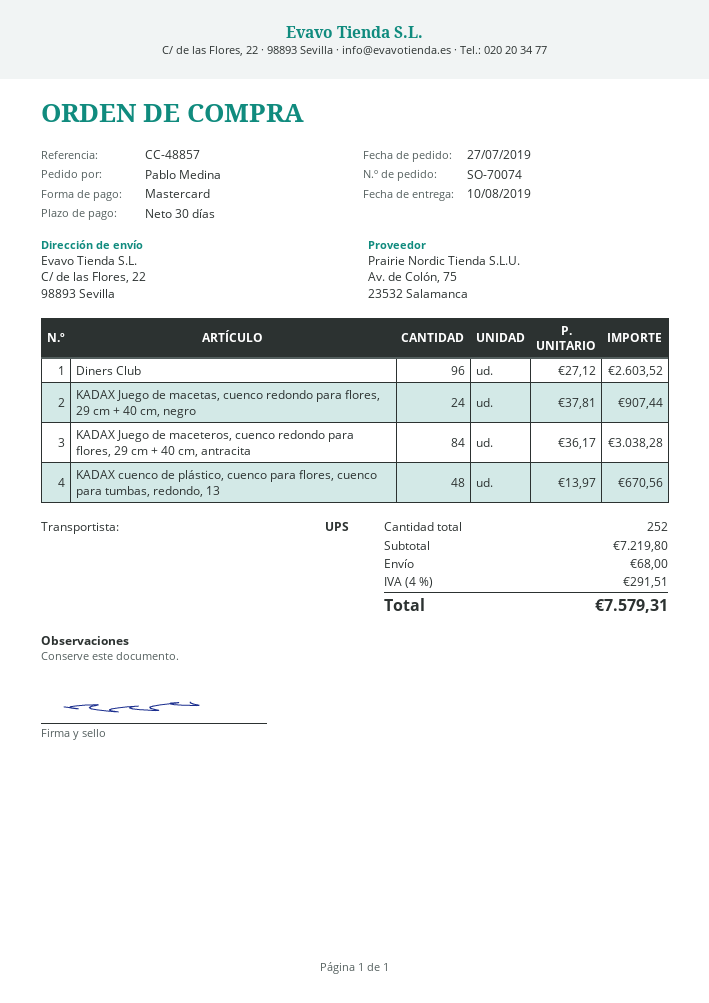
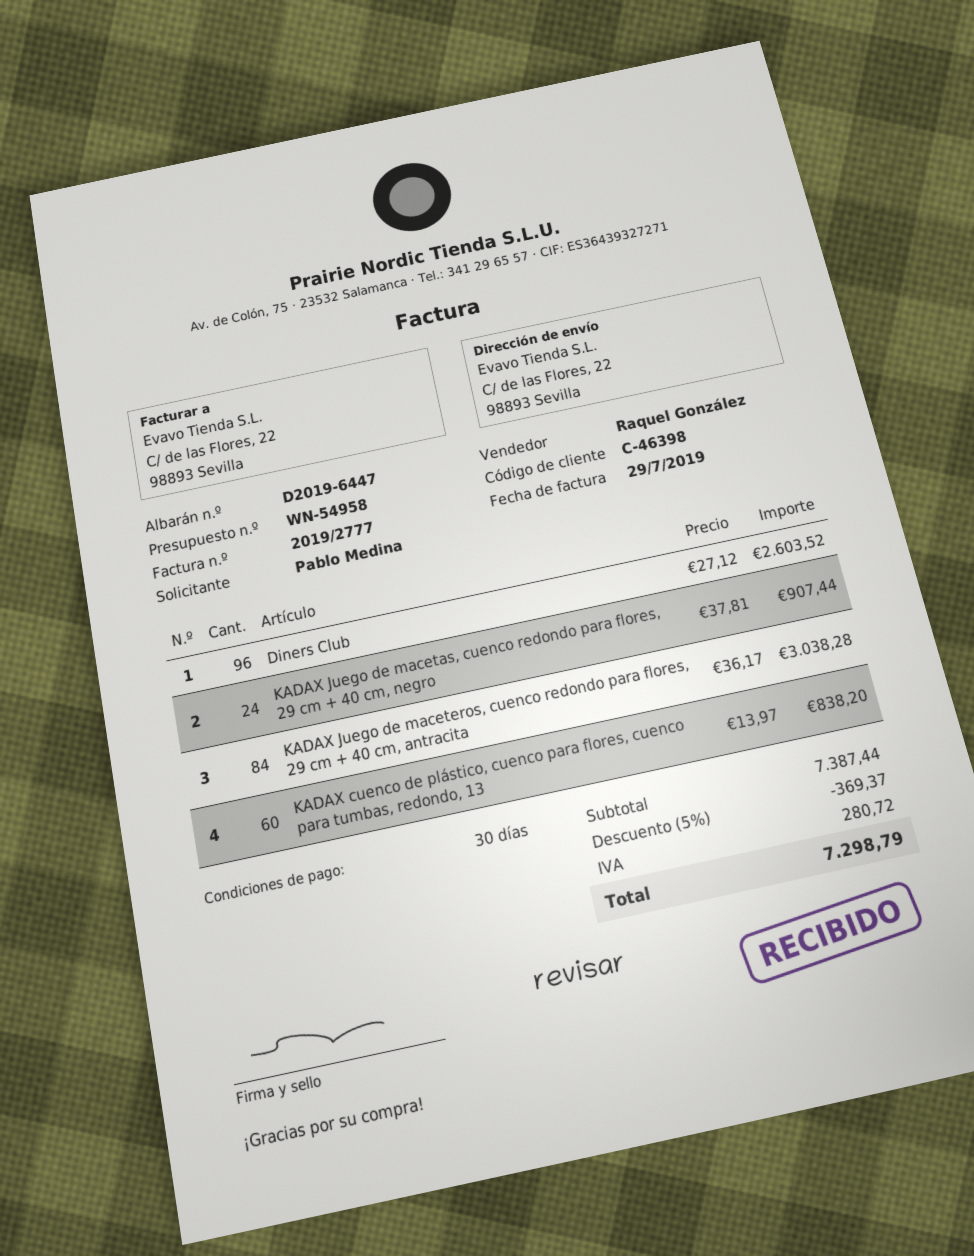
KADAX cuenco de plástico, cuenco para flores, cuenco para tumbas, redondo, 13: 48 x 13.97 = 670.56 -> 60 x 13.97 = 838.20
subtotal: 7219.80 -> 7387.44
discount: none -> 5% = 369.37
shipping: 68.00 -> none
tax: 291.51 -> 280.72
total: 7579.31 -> 7298.79

